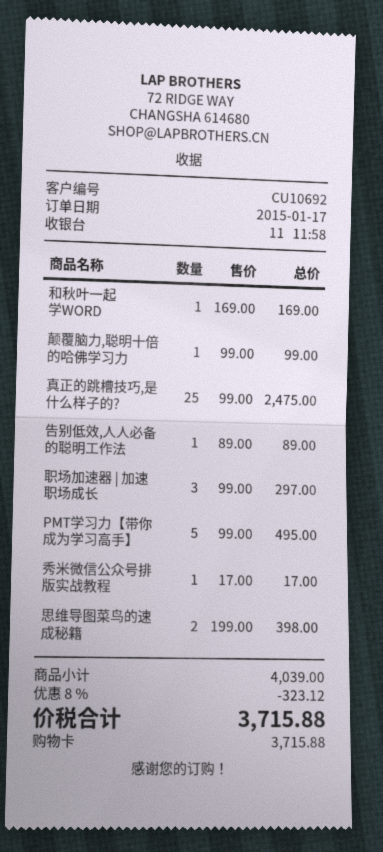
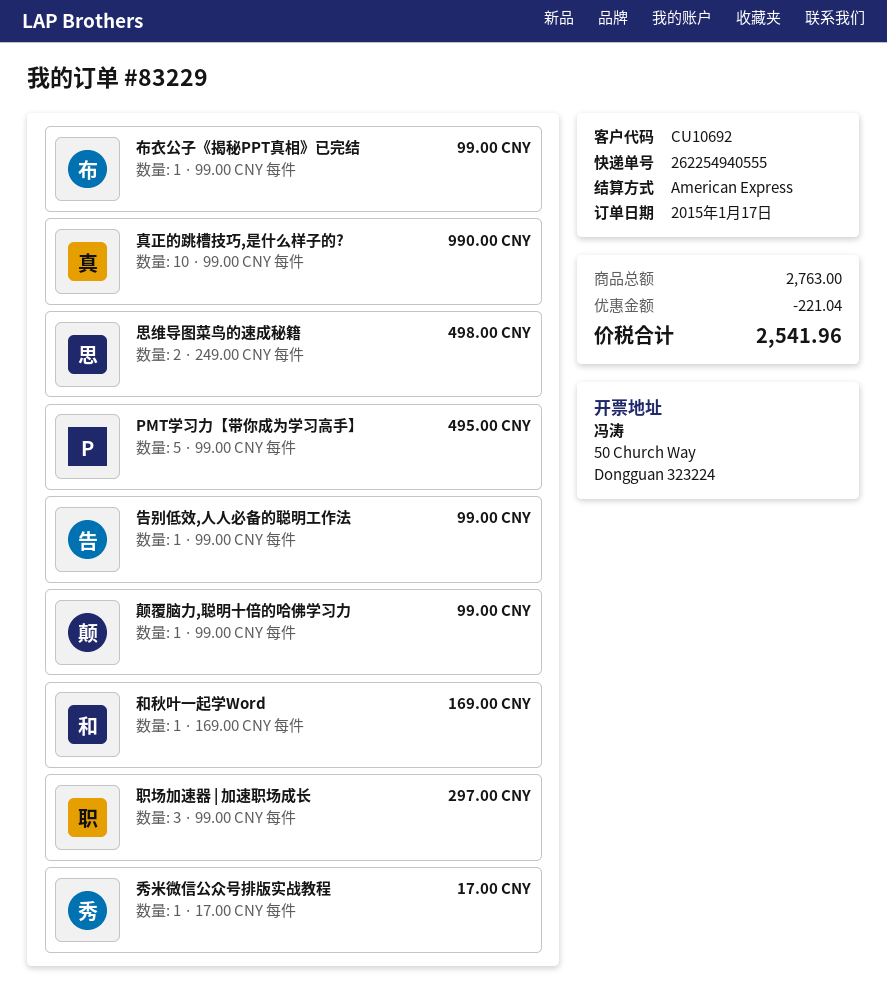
payment method: gift card -> American Express
真正的跳槽技巧,是什么样子的?: 25 x 99.00 = 2475.00 -> 10 x 99.00 = 990.00
告别低效,人人必备的聪明工作法: 1 x 89.00 = 89.00 -> 1 x 99.00 = 99.00
思维导图菜鸟的速成秘籍: 2 x 199.00 = 398.00 -> 2 x 249.00 = 498.00
布衣公子《揭秘PPT真相》已完结: none -> 1 x 99.00 = 99.00
subtotal: 4039.00 -> 2763.00
discount: 323.12 -> 221.04
total: 3715.88 -> 2541.96

